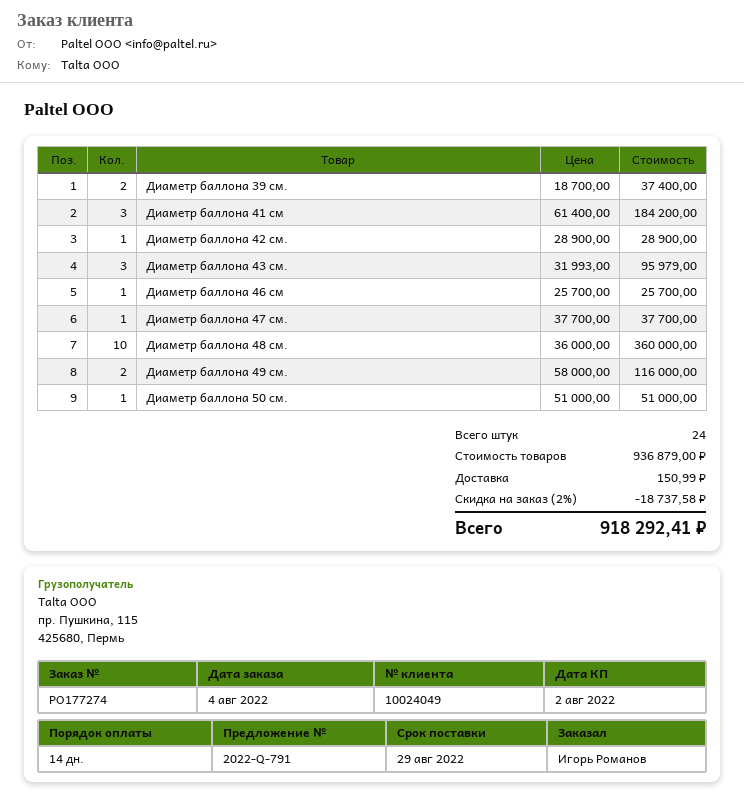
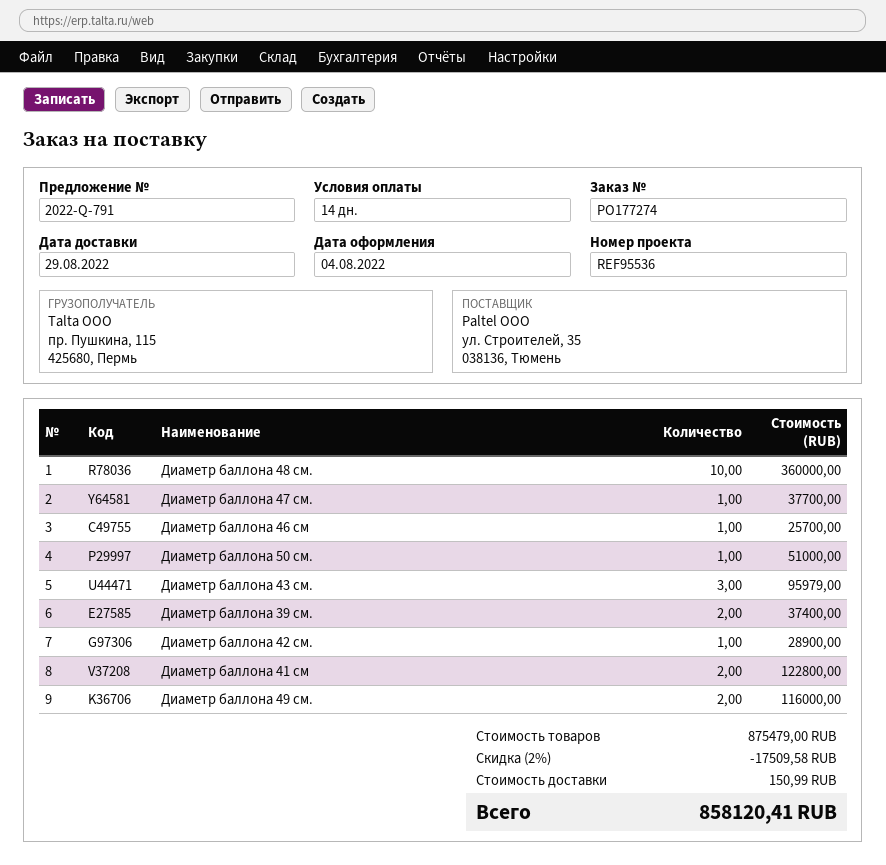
Диаметр баллона 41 см: 3 for 184200.00 -> 2 for 122800.00
subtotal: 936879.00 -> 875479.00
discount: 2% = 18737.58 -> 2% = 17509.58
total: 918292.41 -> 858120.41

